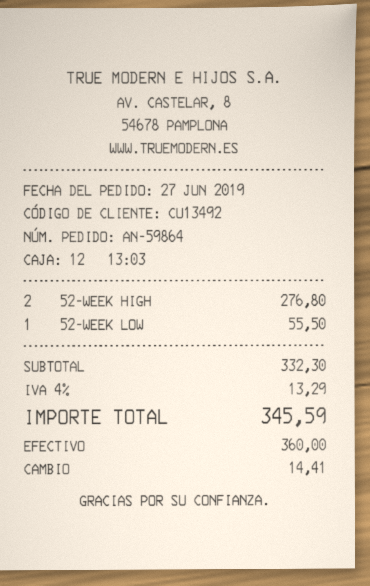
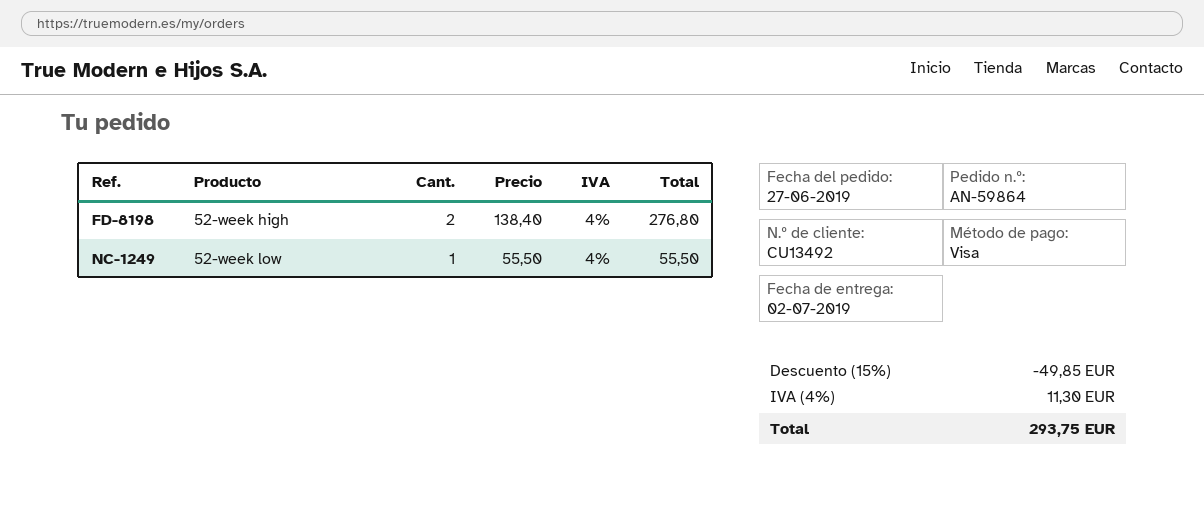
payment method: cash -> Visa
discount: none -> 15% = 49.85
tax: 4% = 13.29 -> 4% = 11.30
total: 345.59 -> 293.75

